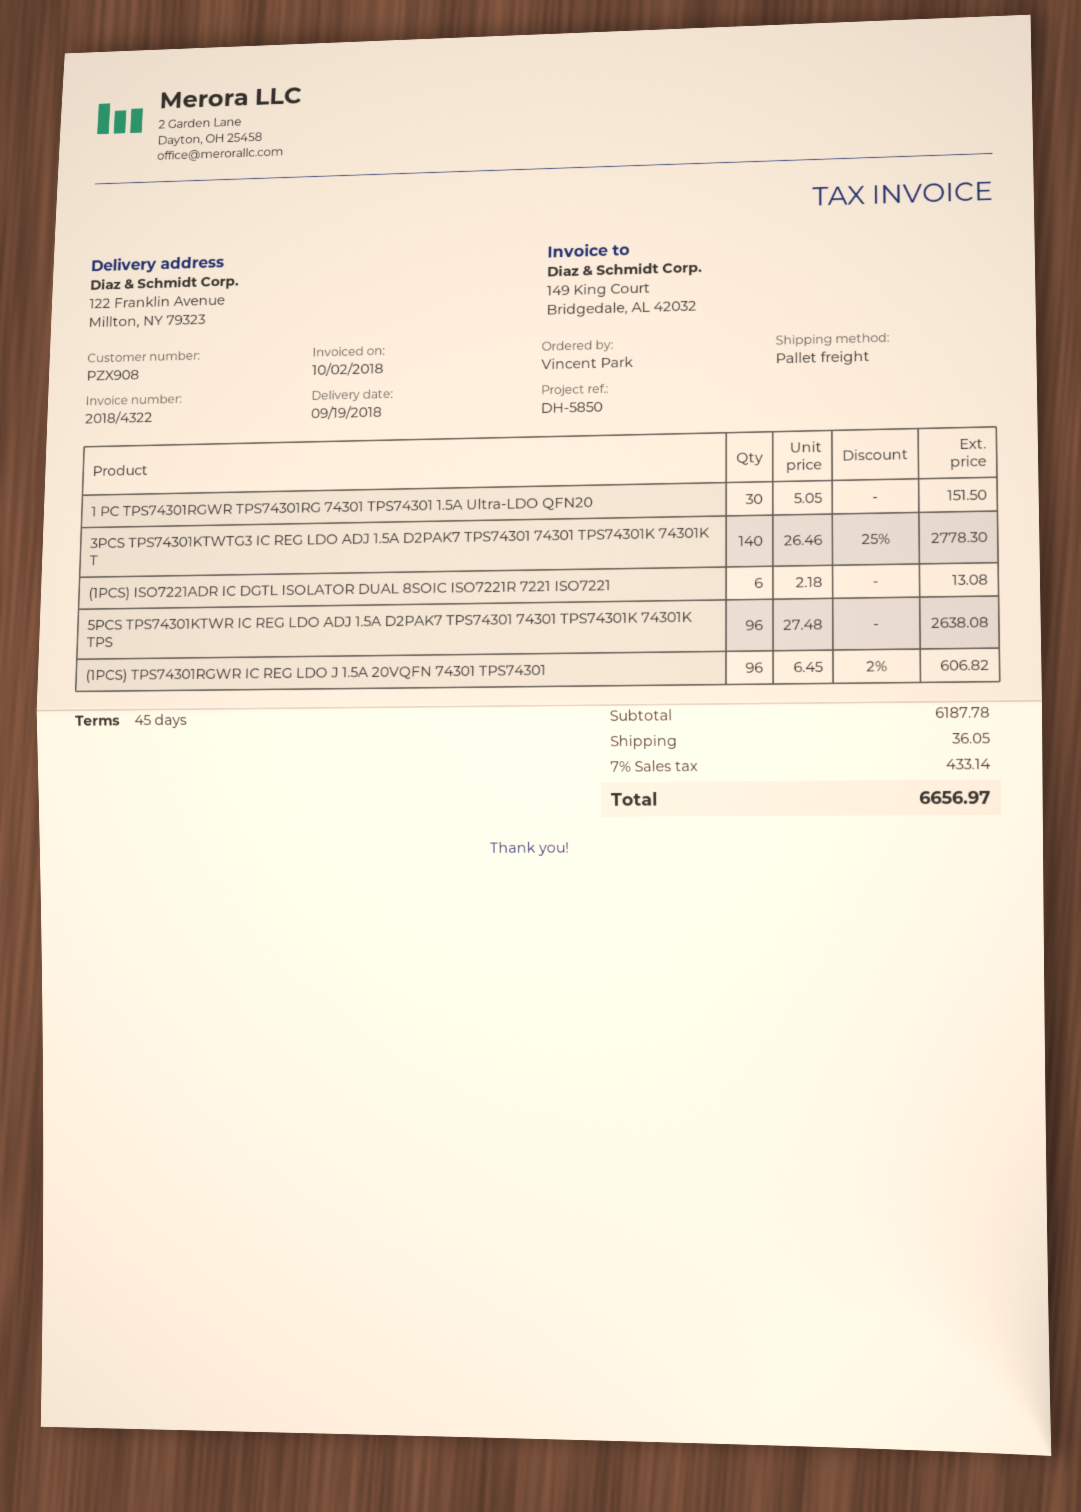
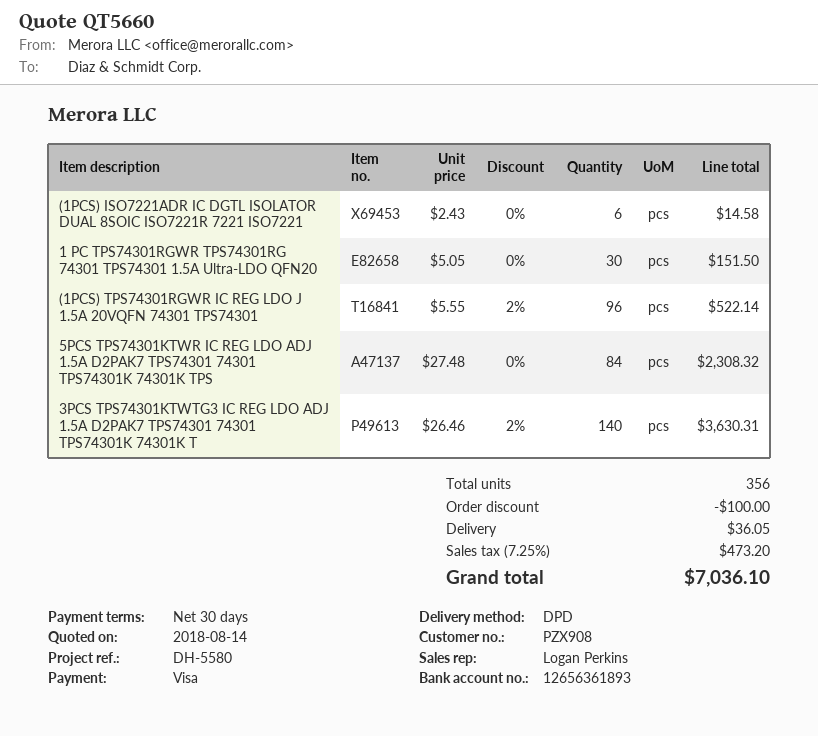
payment terms: 45 days -> 30 days
reference: DH-5850 -> DH-5580
shipping method: pallet freight -> DPD
3PCS TPS74301KTWTG3 IC REG LDO ADJ 1.5A D2PAK7 TPS74301 74301 TPS74301K 74301K T: 140 x 26.46 - 25% = 2778.30 -> 140 x 26.46 - 2% = 3630.31
(1PCS) ISO7221ADR IC DGTL ISOLATOR DUAL 8SOIC ISO7221R 7221 ISO7221: 6 x 2.18 = 13.08 -> 6 x 2.43 = 14.58
5PCS TPS74301KTWR IC REG LDO ADJ 1.5A D2PAK7 TPS74301 74301 TPS74301K 74301K TPS: 96 x 27.48 = 2638.08 -> 84 x 27.48 = 2308.32
(1PCS) TPS74301RGWR IC REG LDO J 1.5A 20VQFN 74301 TPS74301: 96 x 6.45 - 2% = 606.82 -> 96 x 5.55 - 2% = 522.14
discount: none -> 100.00
tax: 7% = 433.14 -> 7.25% = 473.20
total: 6656.97 -> 7036.10

